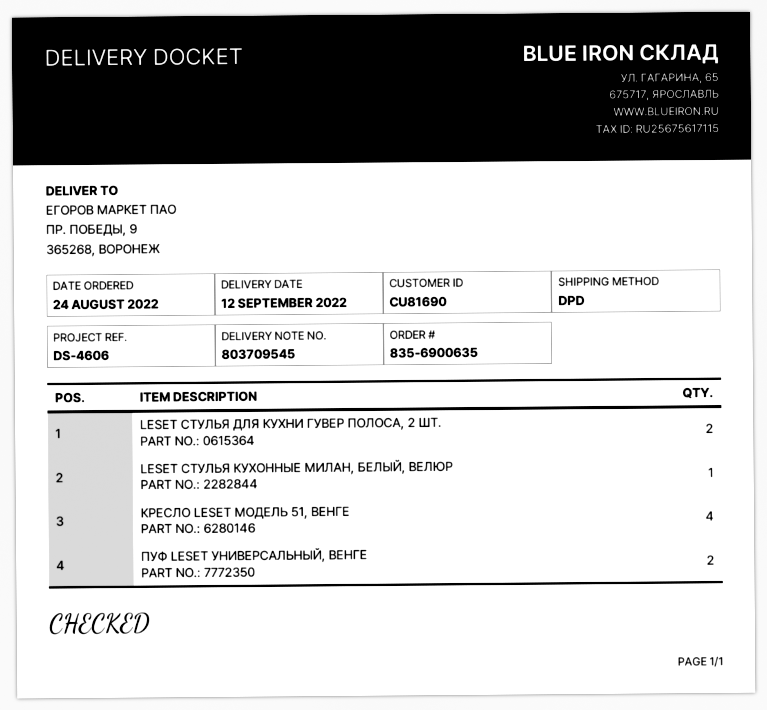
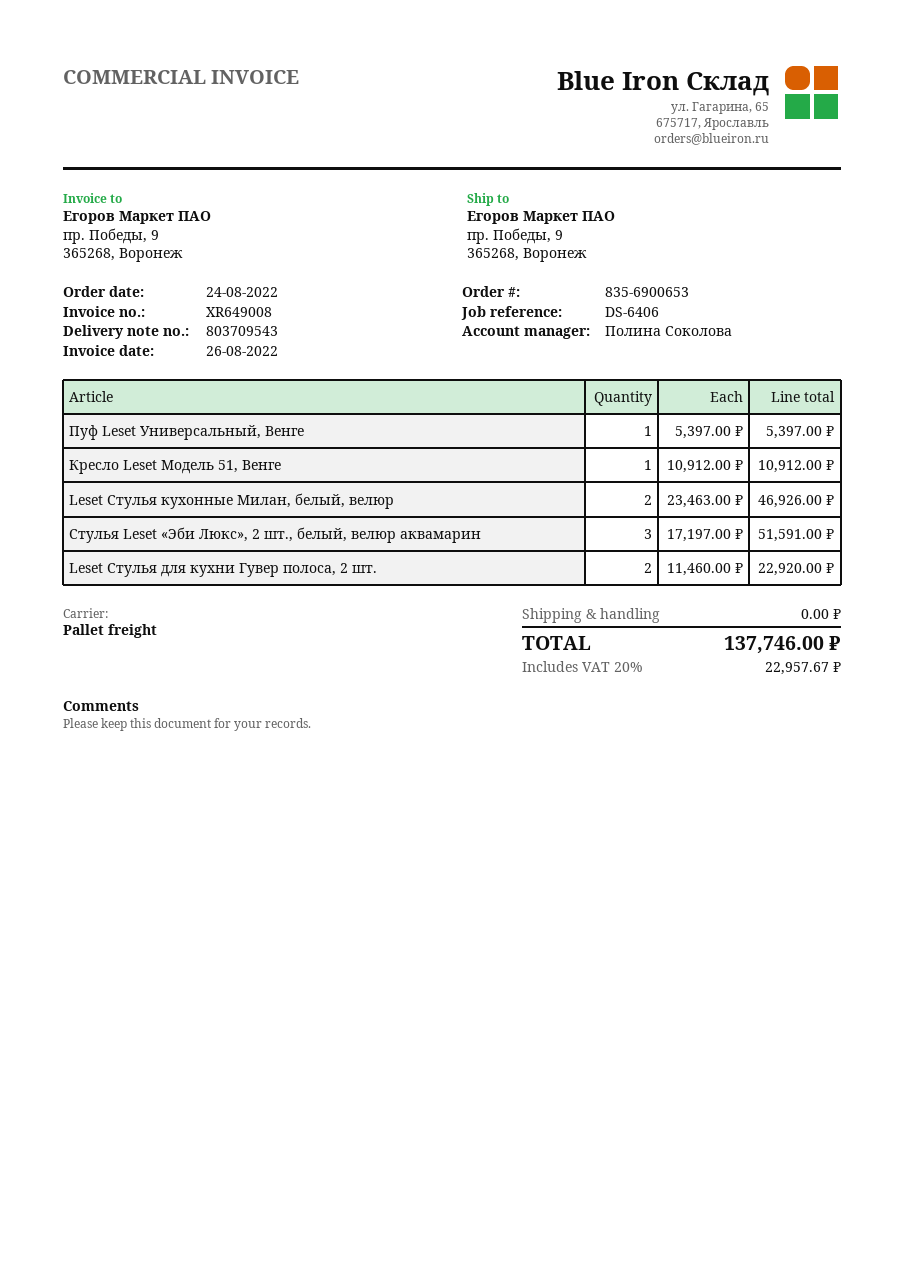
order number: 835-6900635 -> 835-6900653
delivery note number: 803709545 -> 803709543
reference: DS-4606 -> DS-6406
shipping method: DPD -> pallet freight
LESET СТУЛЬЯ КУХОННЫЕ МИЛАН, БЕЛЫЙ, ВЕЛЮР: 1 -> 2
КРЕСЛО LESET МОДЕЛЬ 51, ВЕНГЕ: 4 -> 1
ПУФ LESET УНИВЕРСАЛЬНЫЙ, ВЕНГЕ: 2 -> 1
Стулья Leset «Эби Люкс», 2 шт., белый, велюр аквамарин: none -> 3

